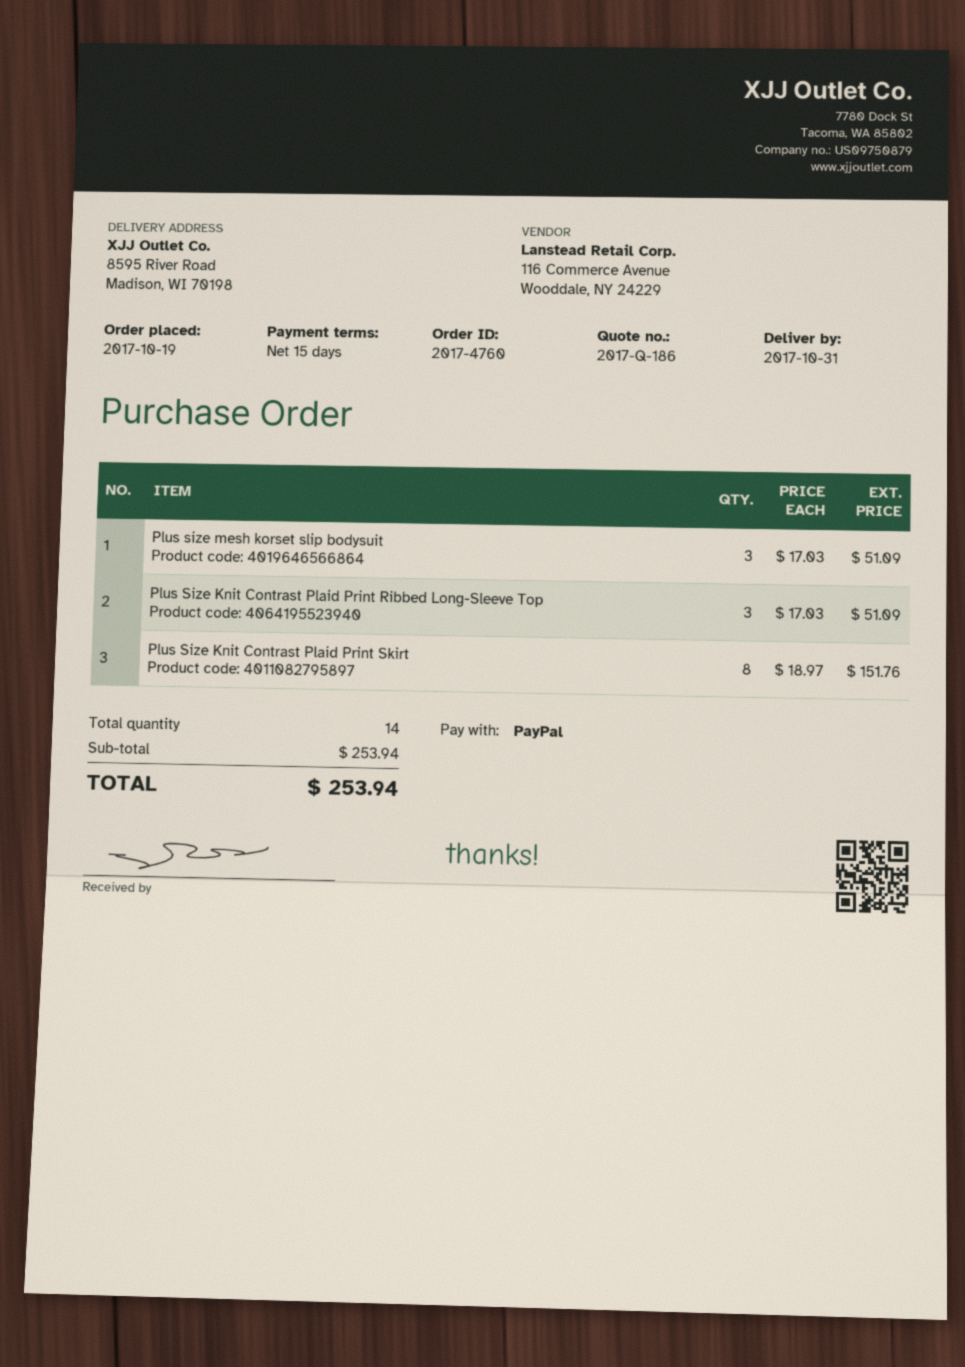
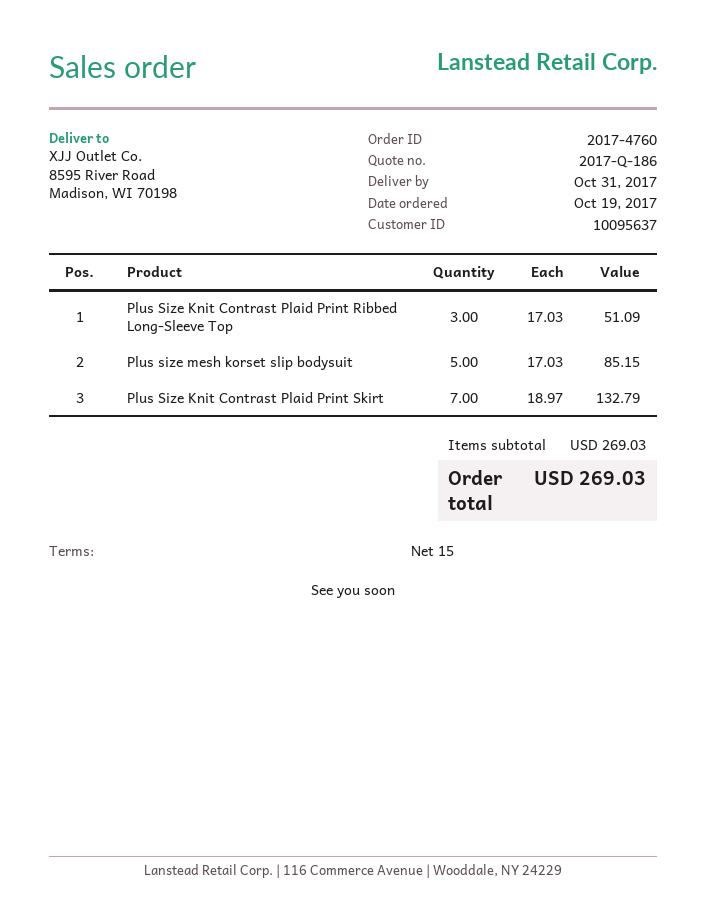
Plus size mesh korset slip bodysuit: 3 x 17.03 = 51.09 -> 5 x 17.03 = 85.15
Plus Size Knit Contrast Plaid Print Skirt: 8 x 18.97 = 151.76 -> 7 x 18.97 = 132.79
subtotal: 253.94 -> 269.03
total: 253.94 -> 269.03

